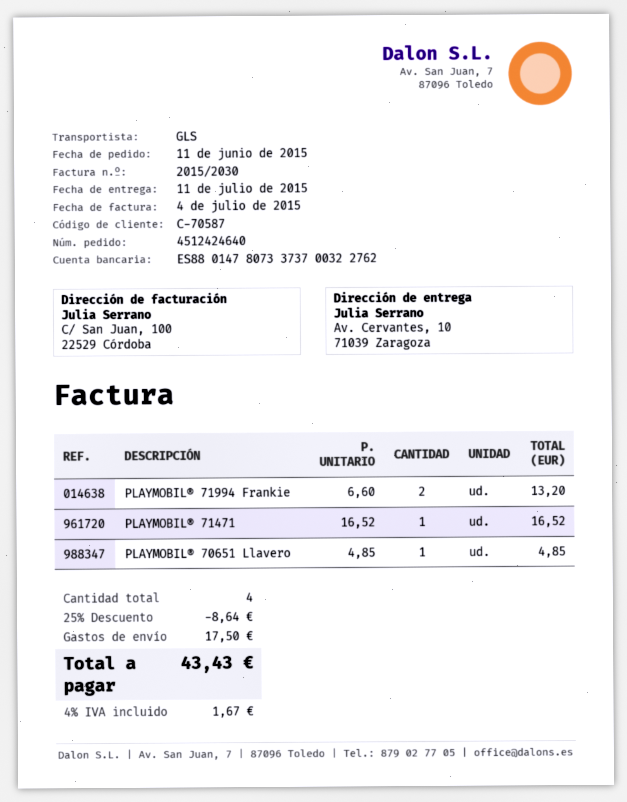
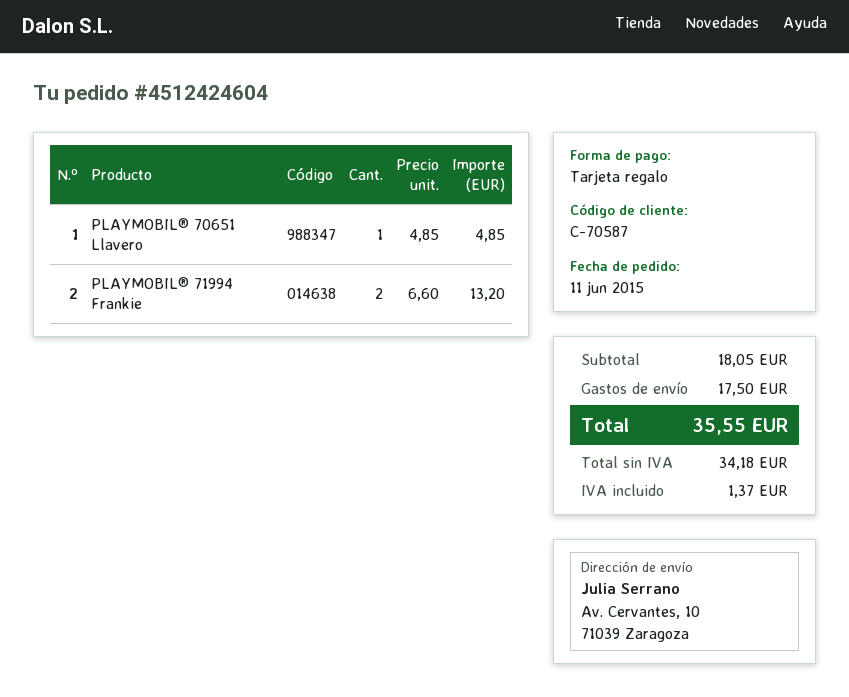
order number: 4512424640 -> 4512424604
PLAYMOBIL® 71471: 1 x 16.52 = 16.52 -> none
discount: 25% = 8.64 -> none
tax: 1.67 -> 1.37
total: 43.43 -> 35.55

